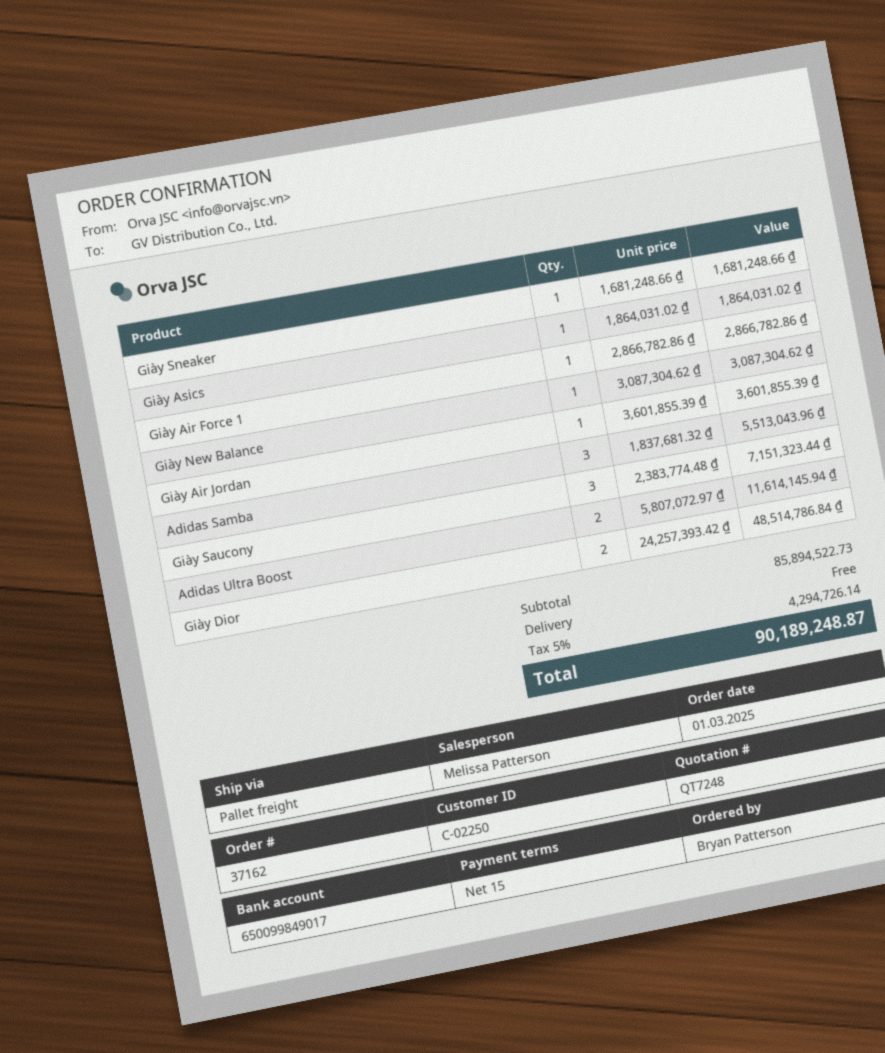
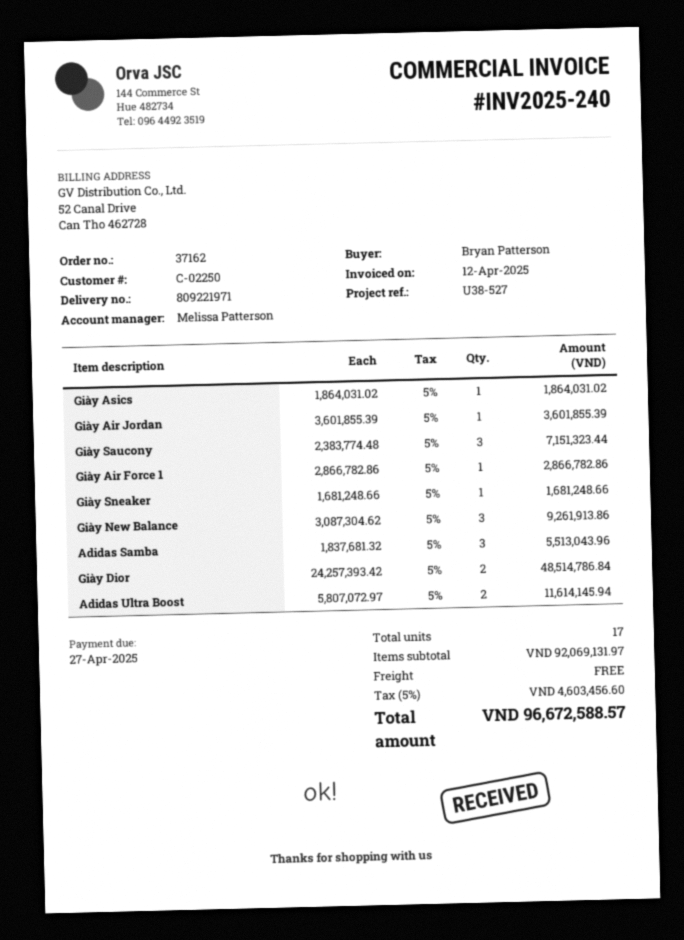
Giày New Balance: 1 x 3087304.62 = 3087304.62 -> 3 x 3087304.62 = 9261913.86
subtotal: 85894522.73 -> 92069131.97
tax: 5% = 4294726.14 -> 5% = 4603456.60
total: 90189248.87 -> 96672588.57

